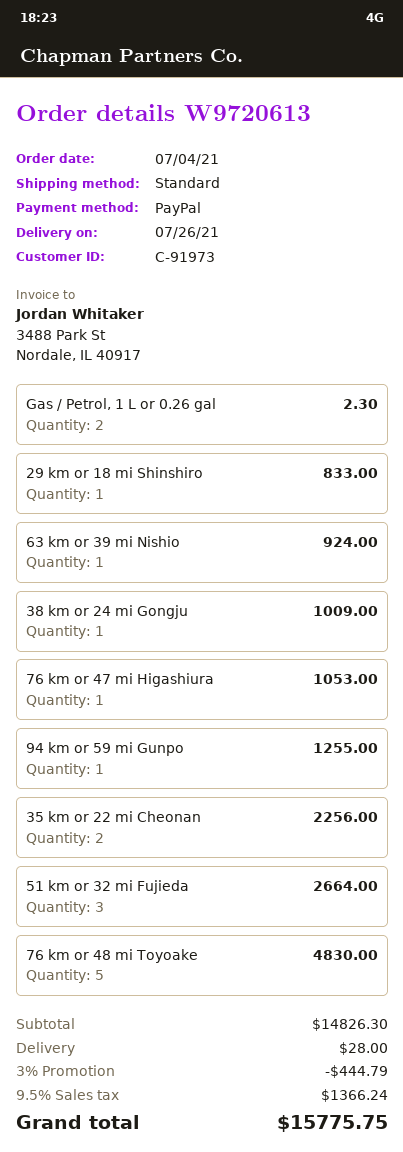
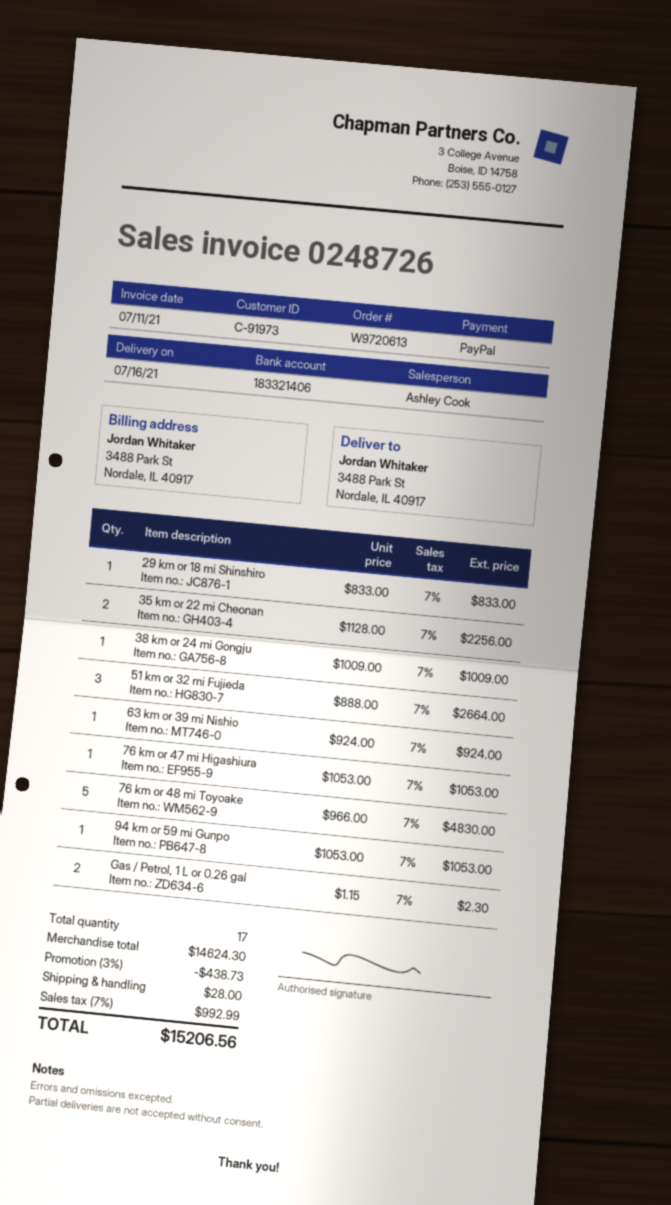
delivery date: 2021-07-26 -> 2021-07-16
94 km or 59 mi Gunpo: 1 for 1255.00 -> 1 for 1053.00
subtotal: 14826.30 -> 14624.30
discount: 3% = 444.79 -> 3% = 438.73
tax: 9.5% = 1366.24 -> 7% = 992.99
total: 15775.75 -> 15206.56

